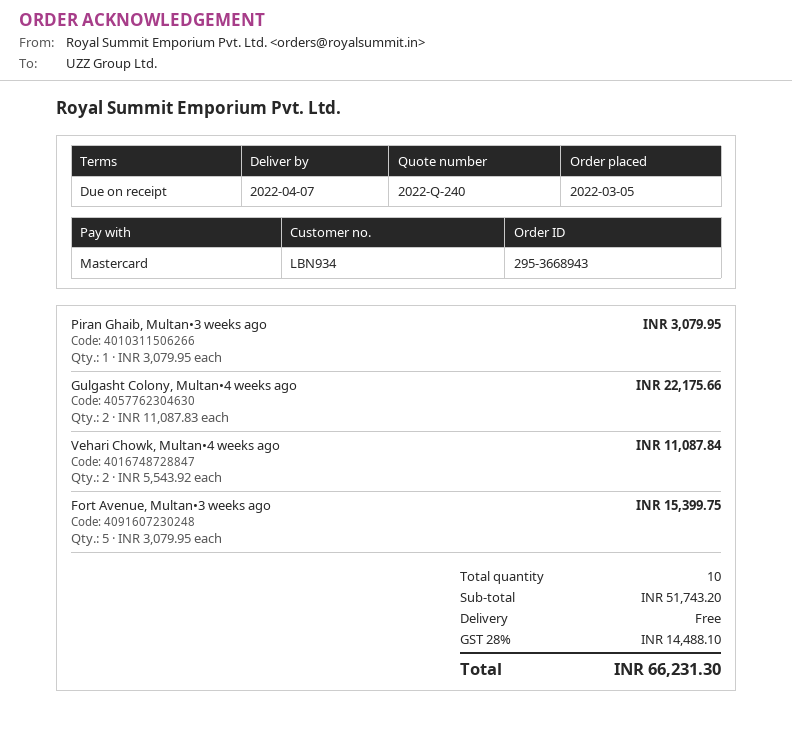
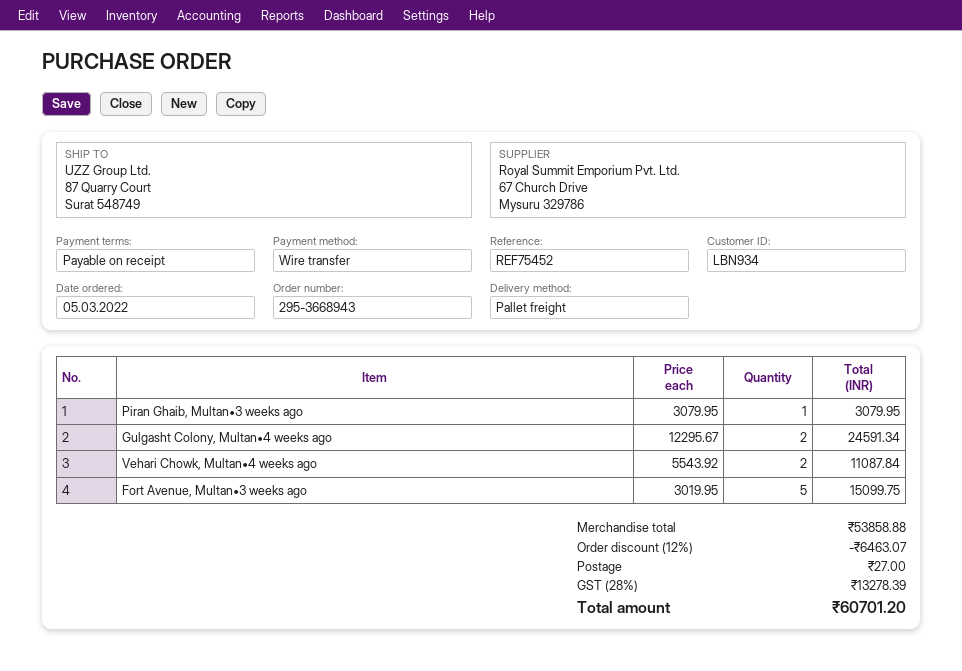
payment method: Mastercard -> bank transfer
Gulgasht Colony, Multan•4 weeks ago: 2 x 11087.83 = 22175.66 -> 2 x 12295.67 = 24591.34
Fort Avenue, Multan•3 weeks ago: 5 x 3079.95 = 15399.75 -> 5 x 3019.95 = 15099.75
subtotal: 51743.20 -> 53858.88
discount: none -> 12% = 6463.07
shipping: 0.00 -> 27.00
tax: 28% = 14488.10 -> 28% = 13278.39
total: 66231.30 -> 60701.20

